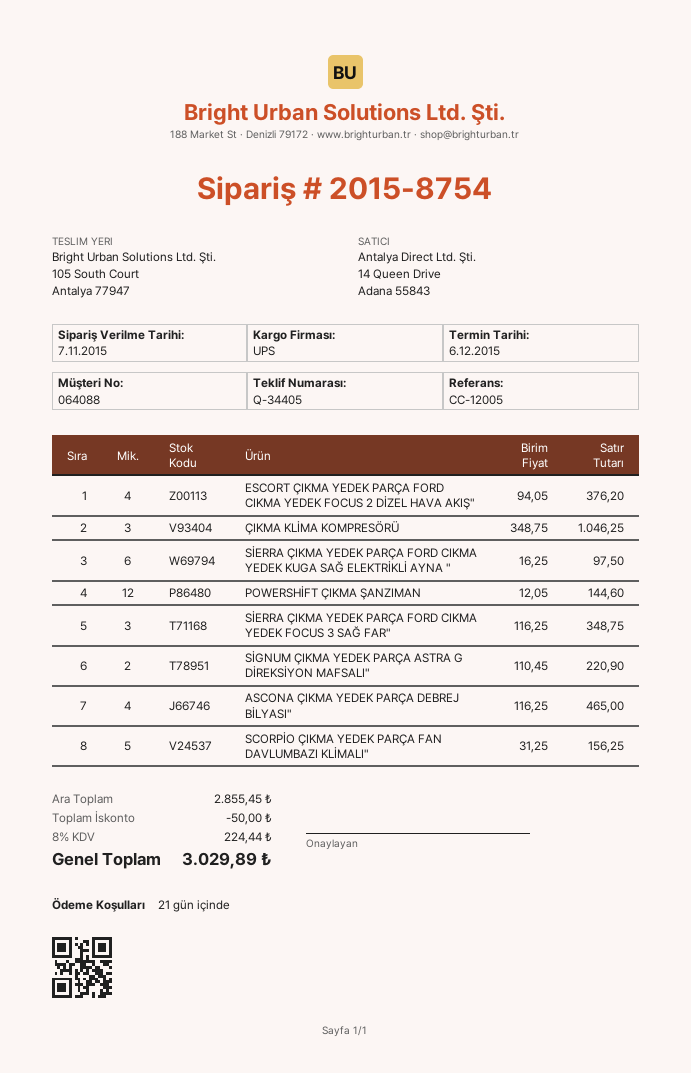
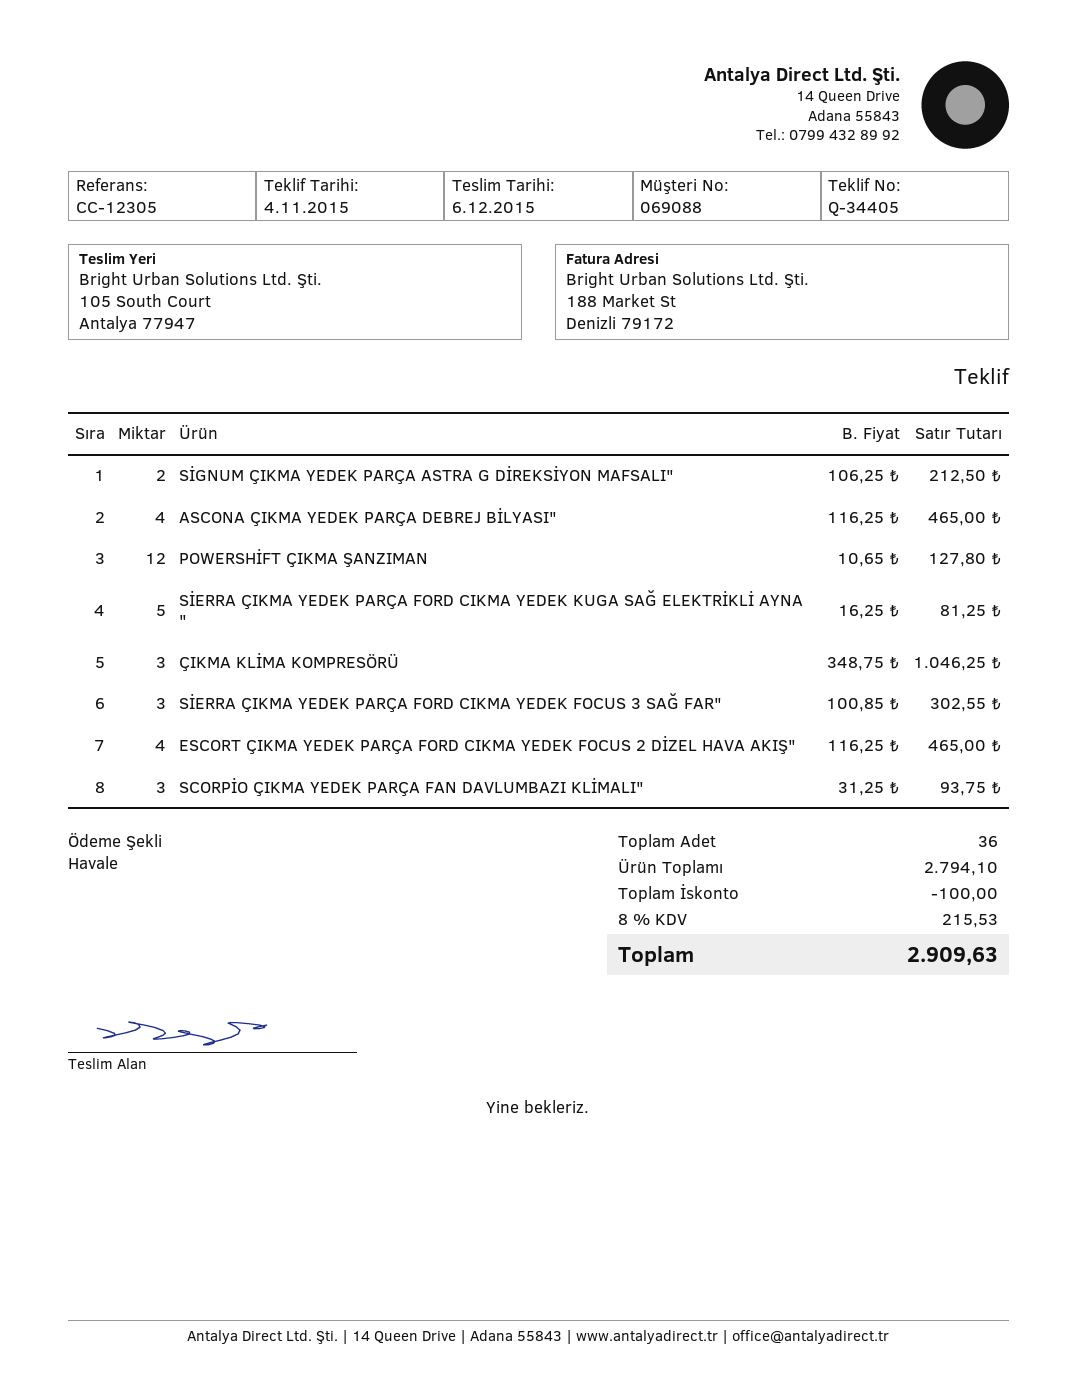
customer number: 064088 -> 069088
reference: CC-12005 -> CC-12305
ESCORT ÇIKMA YEDEK PARÇA FORD CIKMA YEDEK FOCUS 2 DİZEL HAVA AKIŞ": 4 x 94.05 = 376.20 -> 4 x 116.25 = 465.00
SİERRA ÇIKMA YEDEK PARÇA FORD CIKMA YEDEK KUGA SAĞ ELEKTRİKLİ AYNA ": 6 x 16.25 = 97.50 -> 5 x 16.25 = 81.25
POWERSHİFT ÇIKMA ŞANZIMAN: 12 x 12.05 = 144.60 -> 12 x 10.65 = 127.80
SİERRA ÇIKMA YEDEK PARÇA FORD CIKMA YEDEK FOCUS 3 SAĞ FAR": 3 x 116.25 = 348.75 -> 3 x 100.85 = 302.55
SİGNUM ÇIKMA YEDEK PARÇA ASTRA G DİREKSİYON MAFSALI": 2 x 110.45 = 220.90 -> 2 x 106.25 = 212.50
SCORPİO ÇIKMA YEDEK PARÇA FAN DAVLUMBAZI KLİMALI": 5 x 31.25 = 156.25 -> 3 x 31.25 = 93.75
subtotal: 2855.45 -> 2794.10
discount: 50.00 -> 100.00
tax: 8% = 224.44 -> 8% = 215.53
total: 3029.89 -> 2909.63

